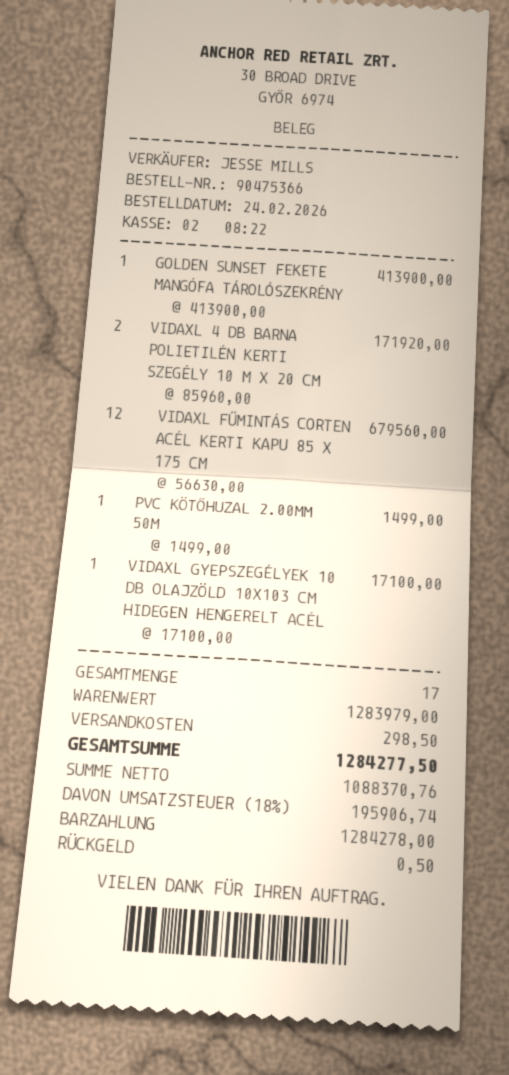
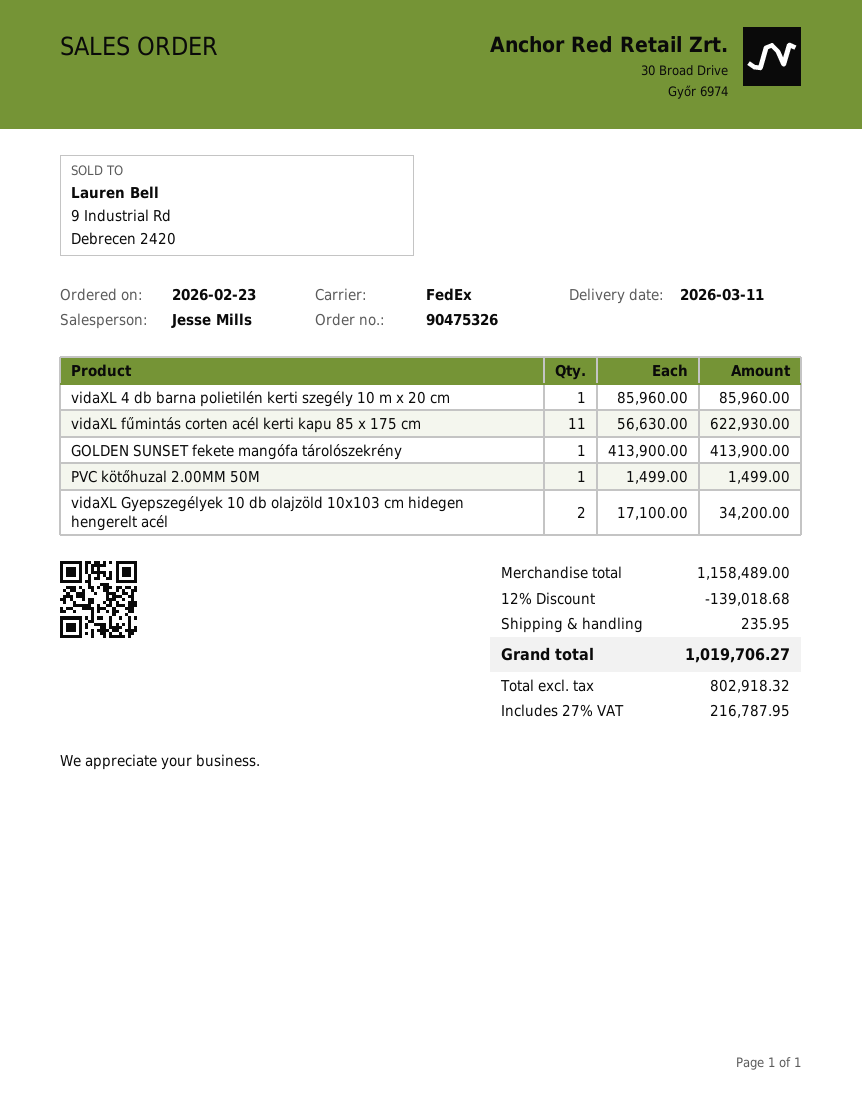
order number: 90475366 -> 90475326
order date: 2026-02-24 -> 2026-02-23
VIDAXL 4 DB BARNA POLIETILÉN KERTI SZEGÉLY 10 M X 20 CM: 2 x 85960.00 = 171920.00 -> 1 x 85960.00 = 85960.00
VIDAXL FŰMINTÁS CORTEN ACÉL KERTI KAPU 85 X 175 CM: 12 x 56630.00 = 679560.00 -> 11 x 56630.00 = 622930.00
VIDAXL GYEPSZEGÉLYEK 10 DB OLAJZÖLD 10X103 CM HIDEGEN HENGERELT ACÉL: 1 x 17100.00 = 17100.00 -> 2 x 17100.00 = 34200.00
subtotal: 1283979.00 -> 1158489.00
discount: none -> 12% = 139018.68
shipping: 298.50 -> 235.95
net: 1088370.76 -> 802918.32
tax: 18% = 195906.74 -> 27% = 216787.95
total: 1284277.50 -> 1019706.27

